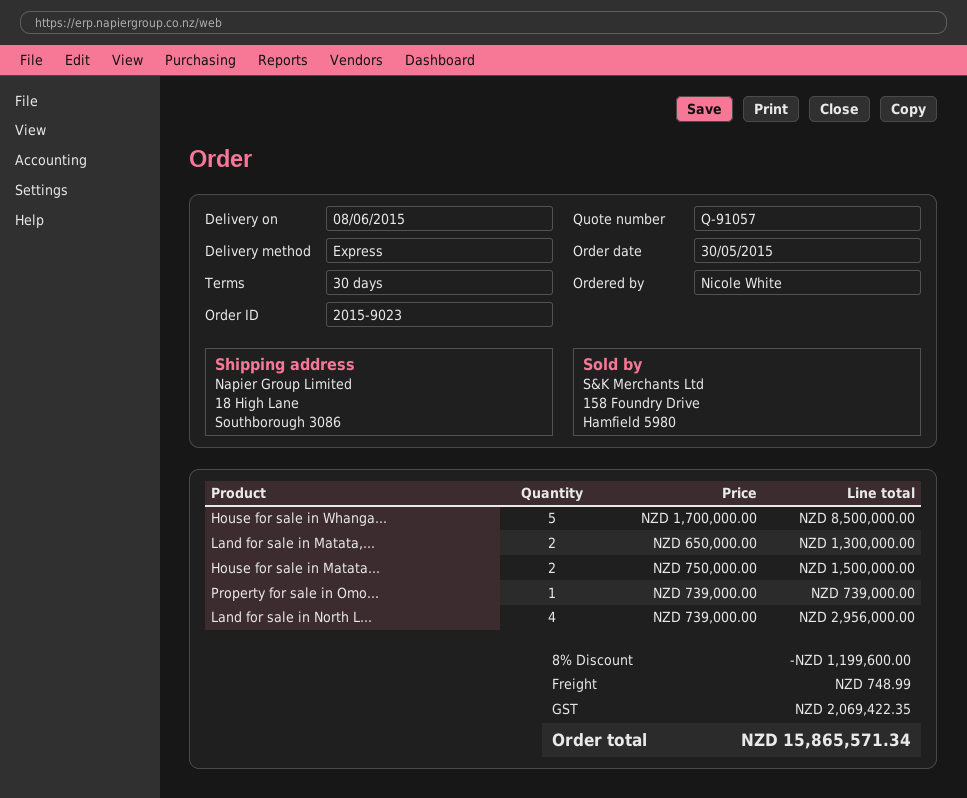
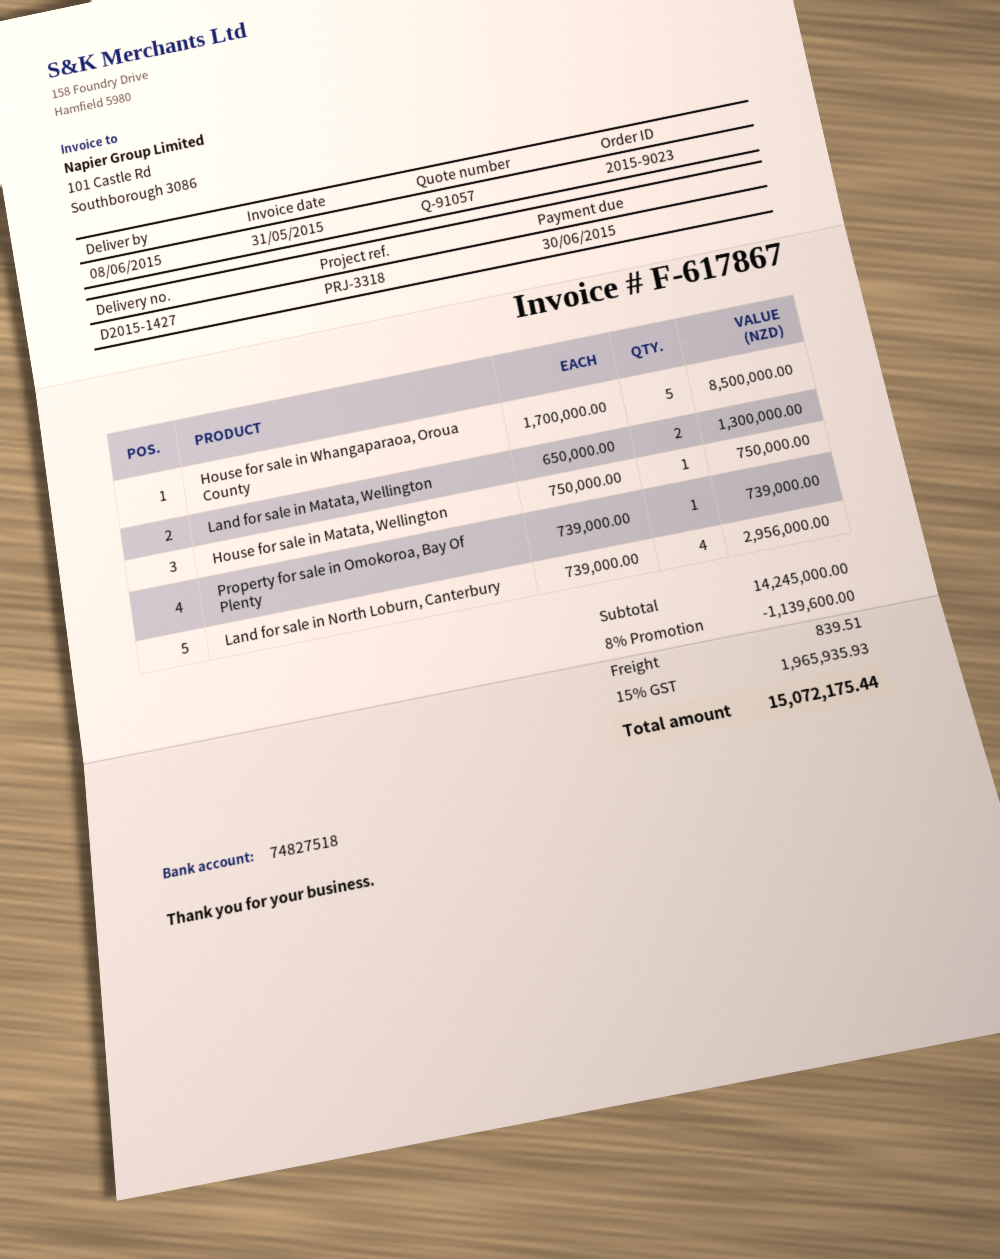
House for sale in Matata...: 2 x 750000.00 = 1500000.00 -> 1 x 750000.00 = 750000.00
discount: 8% = 1199600.00 -> 8% = 1139600.00
shipping: 748.99 -> 839.51
tax: 2069422.35 -> 1965935.93
total: 15865571.34 -> 15072175.44

